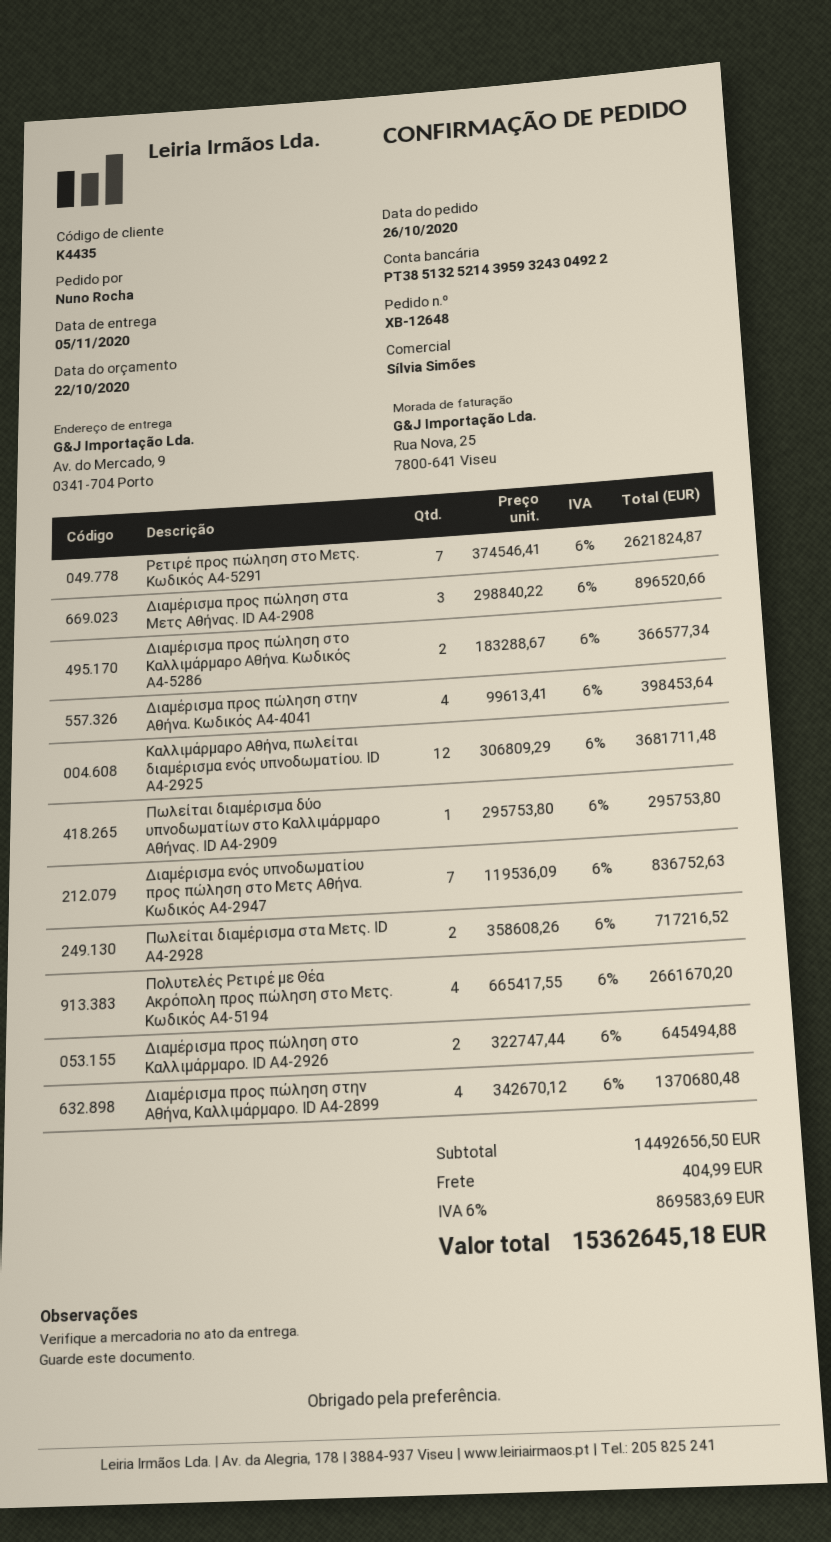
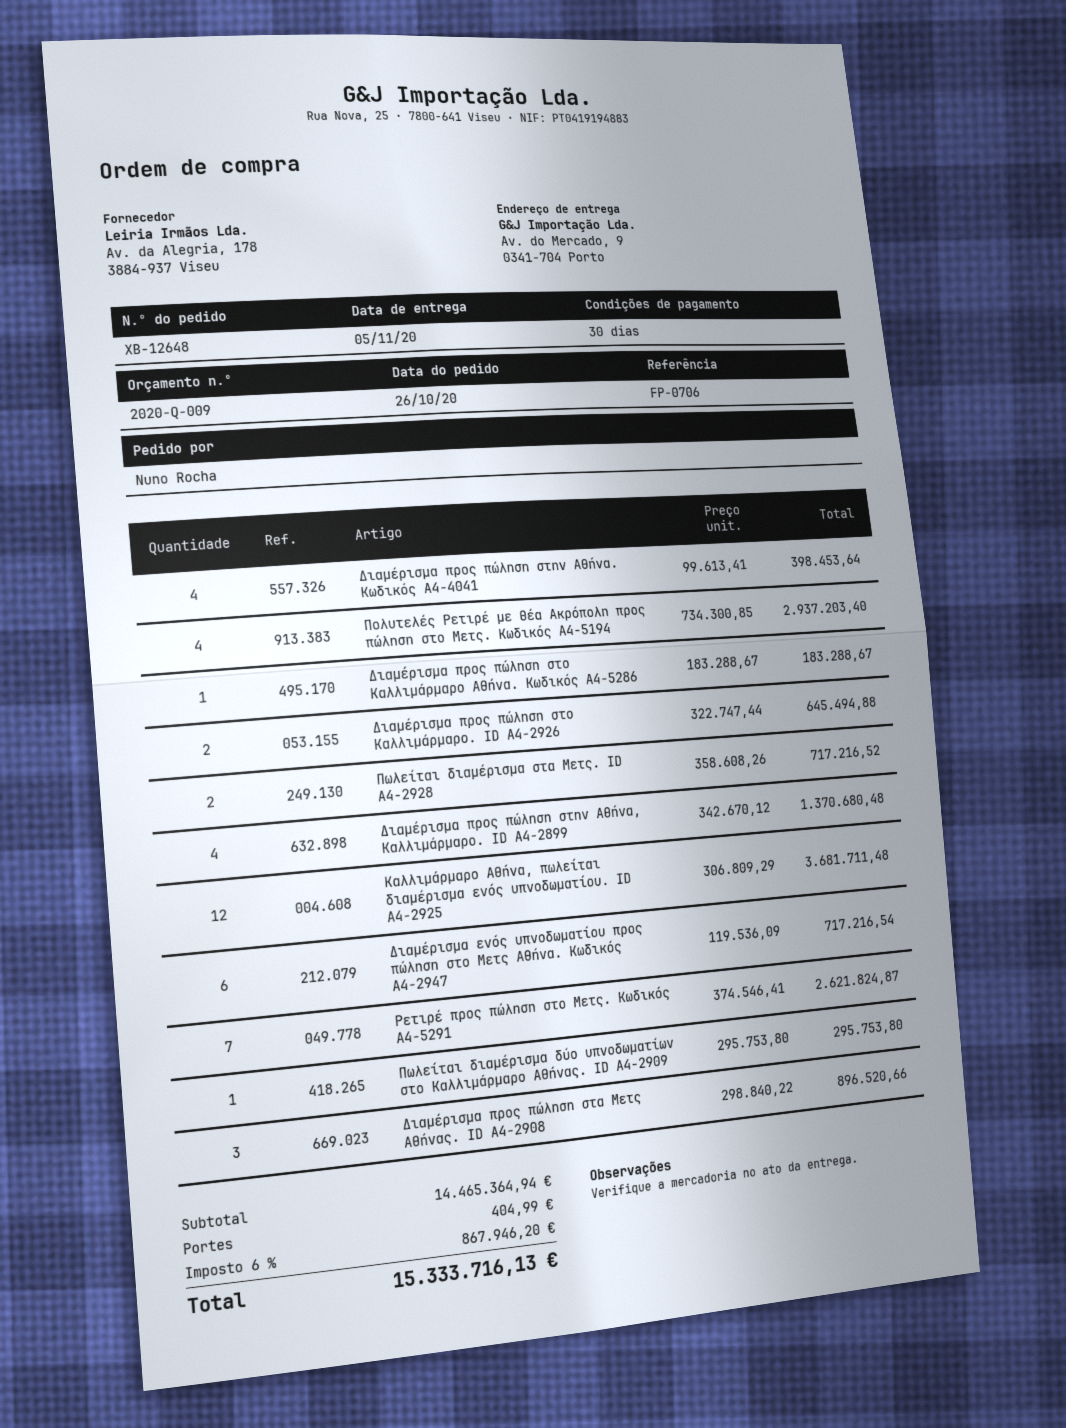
Διαμέρισμα προς πώληση στο Καλλιμάρμαρο Αθήνα. Κωδικός A4-5286: 2 x 183288.67 = 366577.34 -> 1 x 183288.67 = 183288.67
Διαμέρισμα ενός υπνοδωματίου προς πώληση στο Μετς Αθήνα. Κωδικός A4-2947: 7 x 119536.09 = 836752.63 -> 6 x 119536.09 = 717216.54
Πολυτελές Ρετιρέ με Θέα Ακρόπολη προς πώληση στο Μετς. Κωδικός Α4-5194: 4 x 665417.55 = 2661670.20 -> 4 x 734300.85 = 2937203.40
subtotal: 14492656.50 -> 14465364.94
tax: 6% = 869583.69 -> 6% = 867946.20
total: 15362645.18 -> 15333716.13

